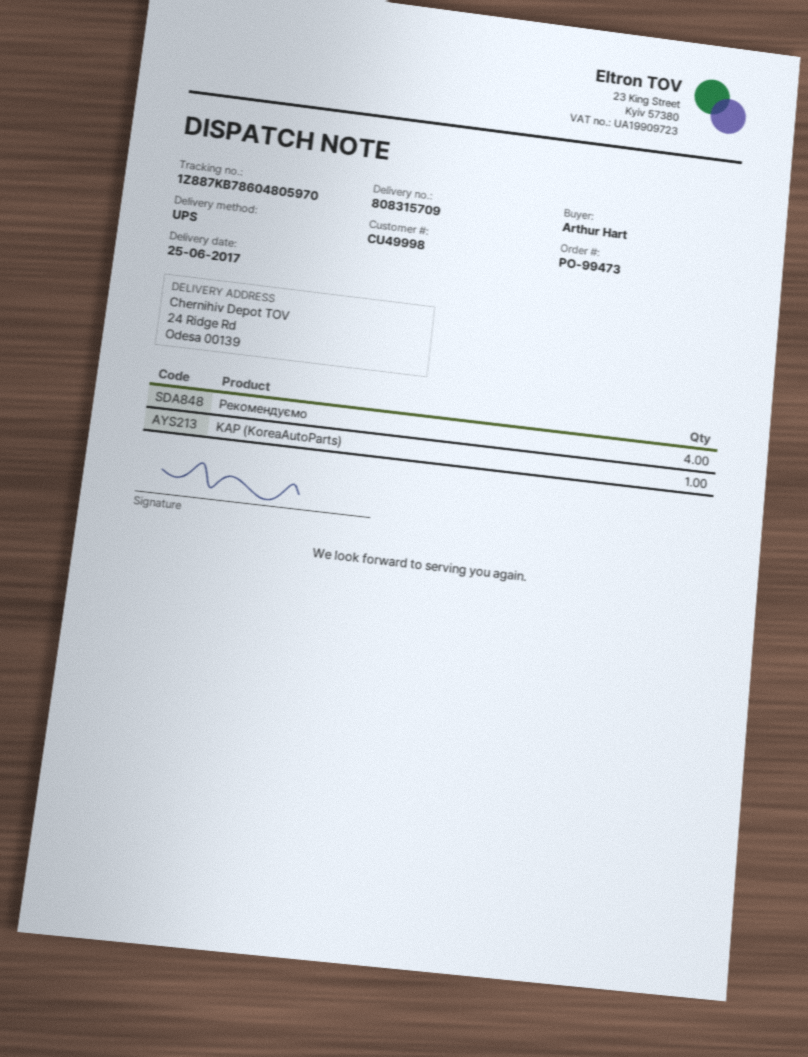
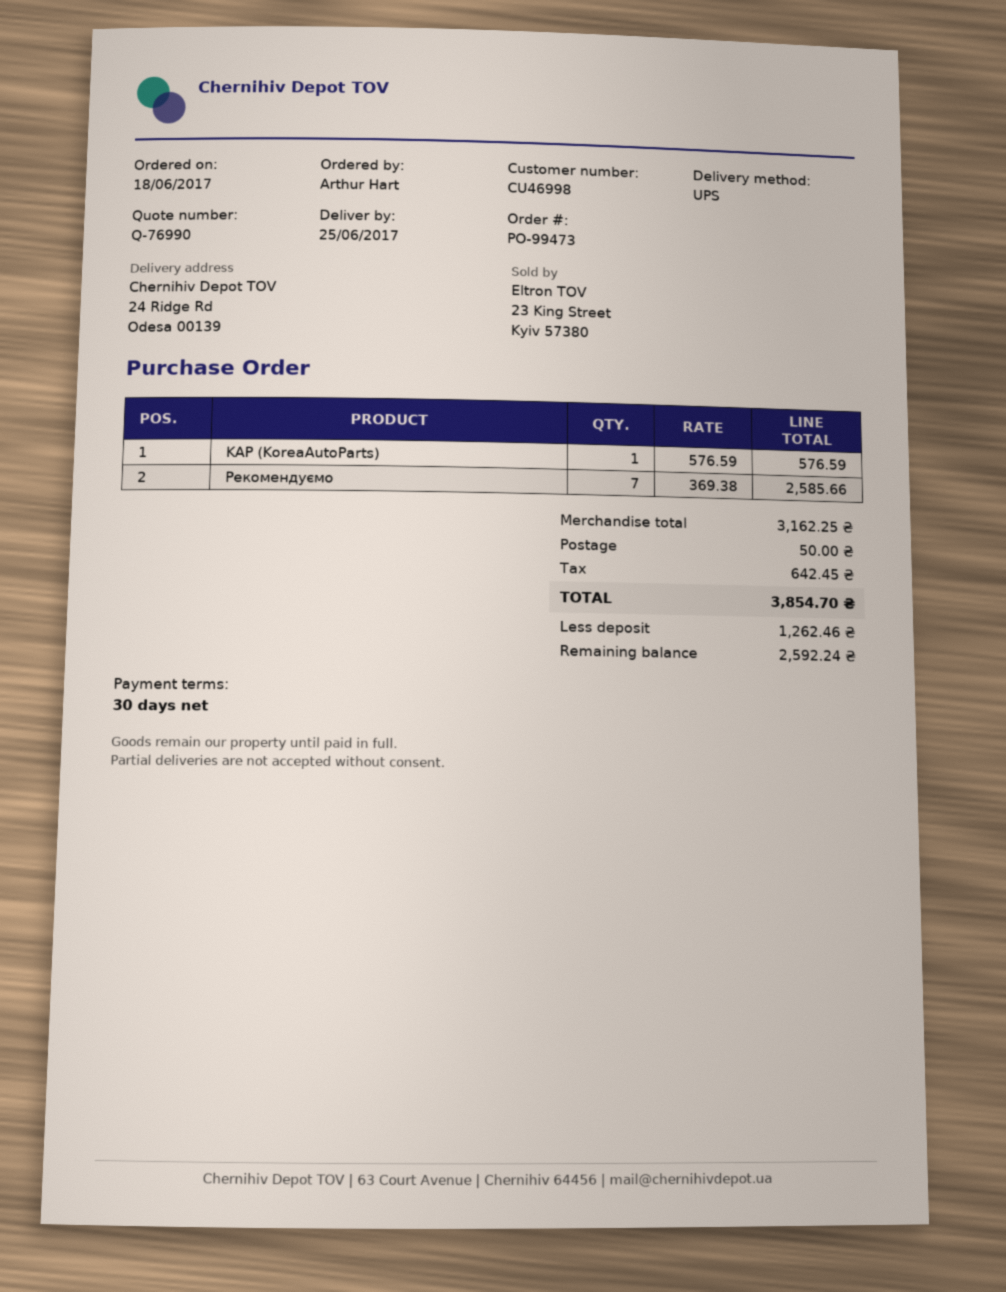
customer number: CU49998 -> CU46998
Рекомендуємо: 4 -> 7

